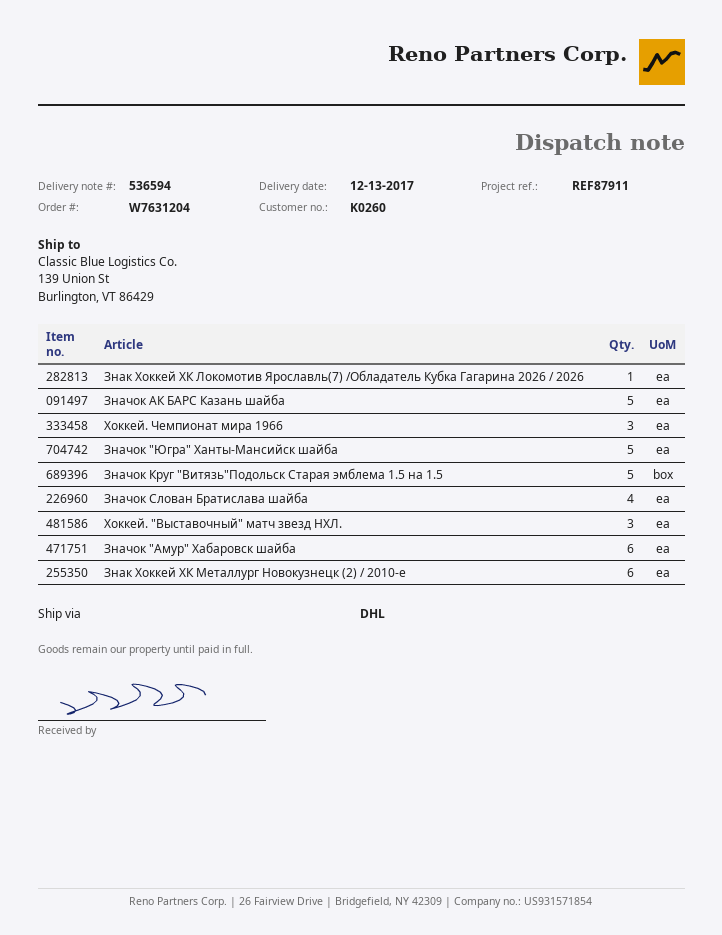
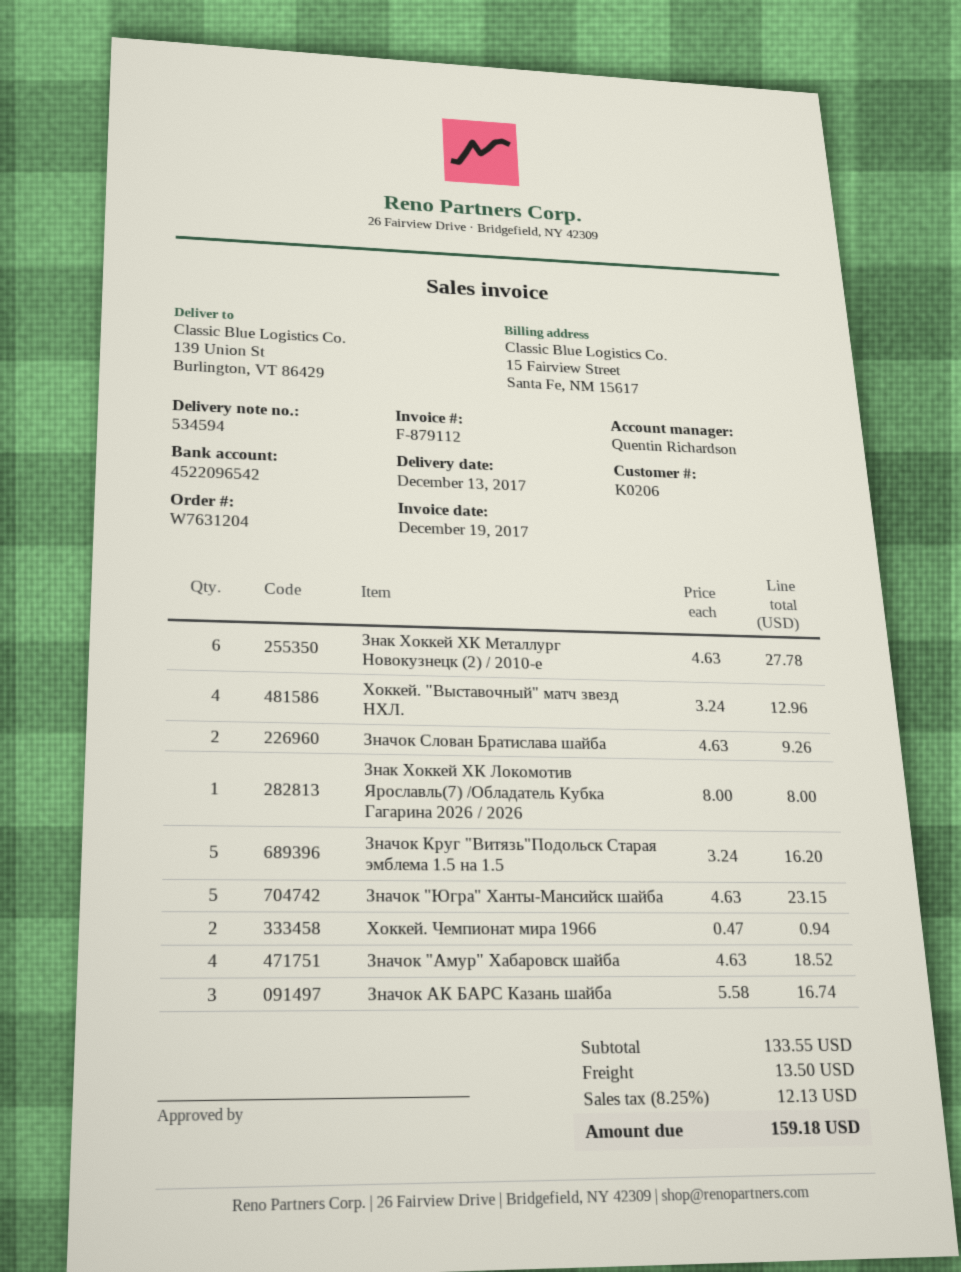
delivery note number: 536594 -> 534594
customer number: K0260 -> K0206
Значок АК БАРС Казань шайба: 5 -> 3
Хоккей. Чемпионат мира 1966: 3 -> 2
Значок Слован Братислава шайба: 4 -> 2
Хоккей. "Выставочный" матч звезд НХЛ.: 3 -> 4
Значок "Амур" Хабаровск шайба: 6 -> 4

